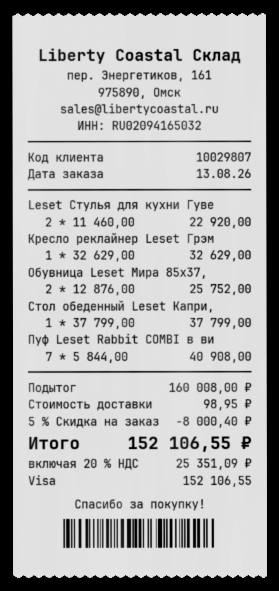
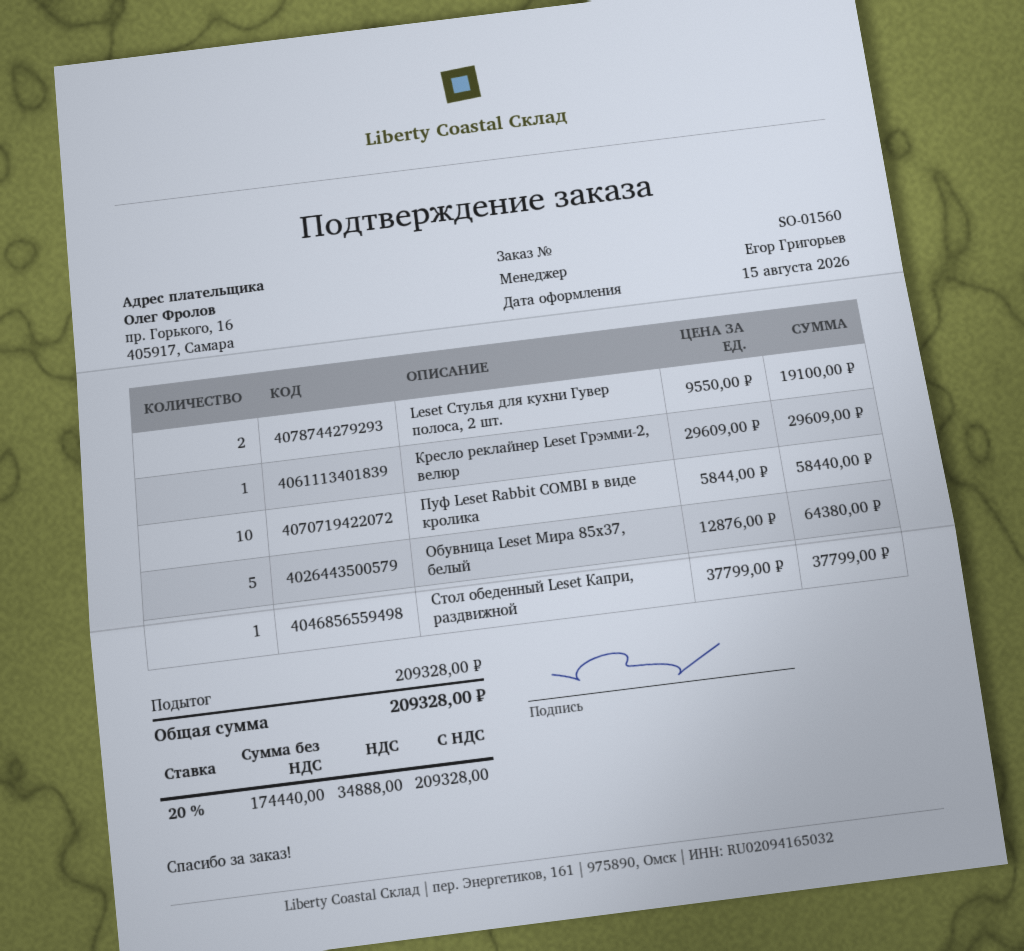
order date: 2026-08-13 -> 2026-08-15
Leset Стулья для кухни Гуве: 2 x 11460.00 = 22920.00 -> 2 x 9550.00 = 19100.00
Кресло реклайнер Leset Грэм: 1 x 32629.00 = 32629.00 -> 1 x 29609.00 = 29609.00
Обувница Leset Мира 85х37,: 2 x 12876.00 = 25752.00 -> 5 x 12876.00 = 64380.00
Пуф Leset Rabbit COMBI в ви: 7 x 5844.00 = 40908.00 -> 10 x 5844.00 = 58440.00
subtotal: 160008.00 -> 209328.00
discount: 5% = 8000.40 -> none
shipping: 98.95 -> none
tax: 20% = 25351.09 -> 20% = 34888.00
total: 152106.55 -> 209328.00

